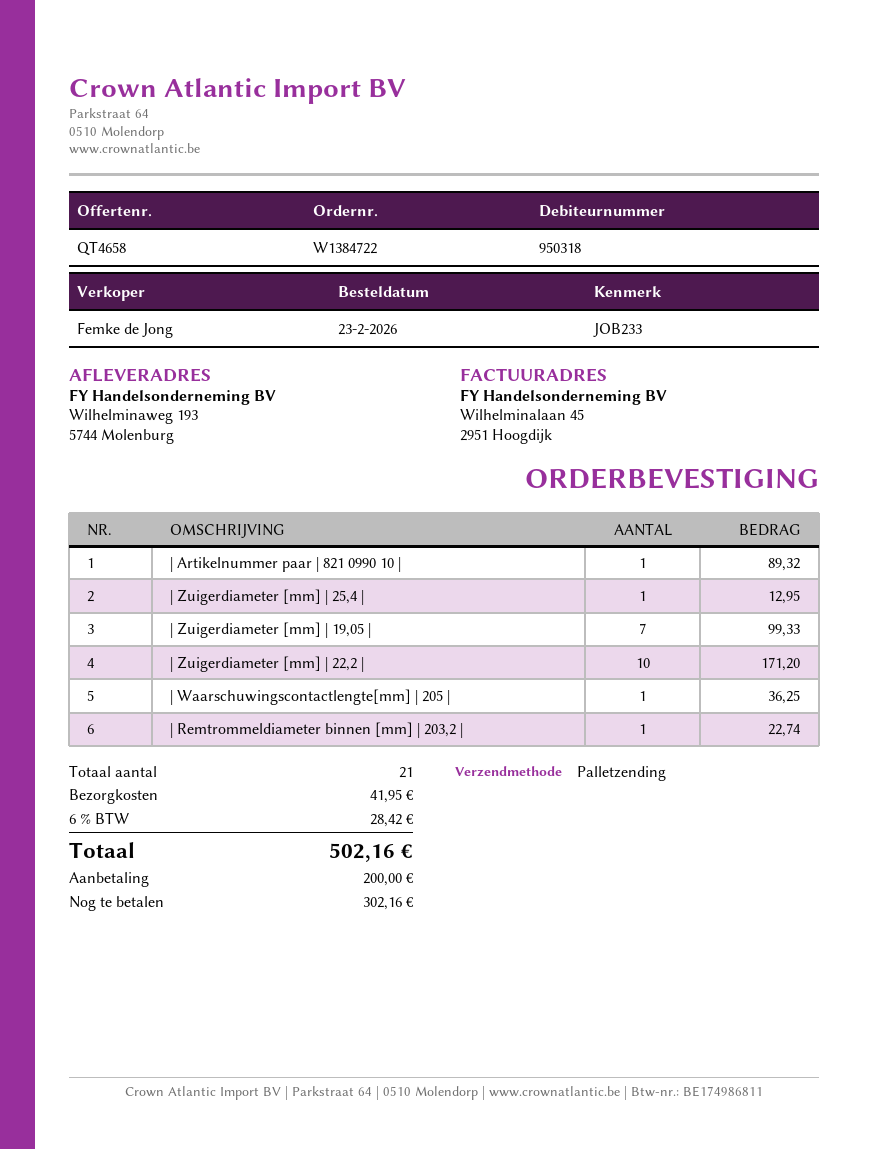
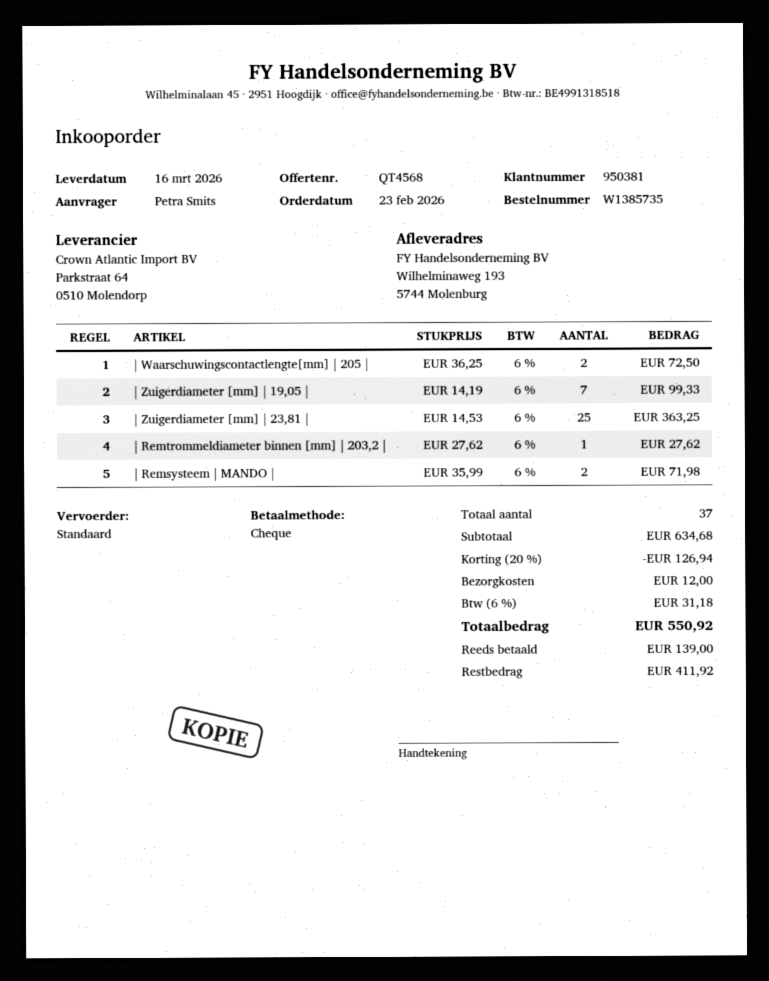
quote number: QT4658 -> QT4568
order number: W1384722 -> W1385735
customer number: 950318 -> 950381
shipping method: pallet freight -> standard
| Artikelnummer paar | 821 0990 10 |: 1 for 89.32 -> none
| Zuigerdiameter [mm] | 25,4 |: 1 for 12.95 -> none
| Zuigerdiameter [mm] | 22,2 |: 10 for 171.20 -> none
| Waarschuwingscontactlengte[mm] | 205 |: 1 for 36.25 -> 2 for 72.50
| Remtrommeldiameter binnen [mm] | 203,2 |: 1 for 22.74 -> 1 for 27.62
| Zuigerdiameter [mm] | 23,81 |: none -> 25 for 363.25
| Remsysteem | MANDO |: none -> 2 for 71.98
total quantity: 21 -> 37
discount: none -> 20% = 126.94
shipping: 41.95 -> 12.00
tax: 6% = 28.42 -> 6% = 31.18
total: 502.16 -> 550.92
deposit: 200.00 -> 139.00
balance: 302.16 -> 411.92

